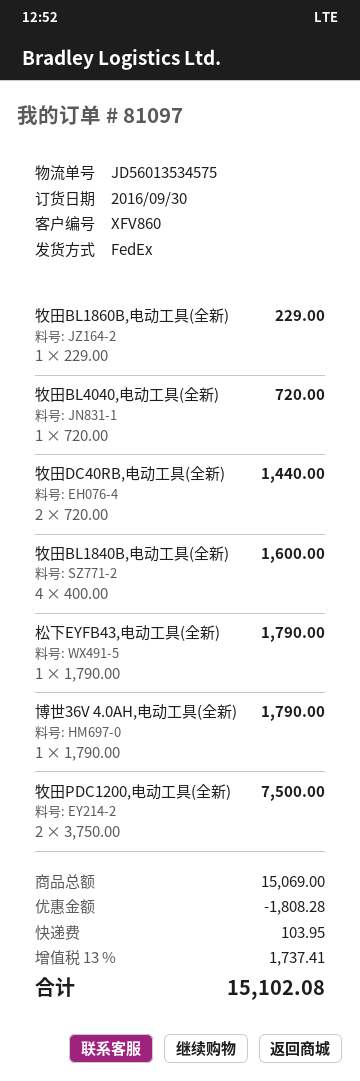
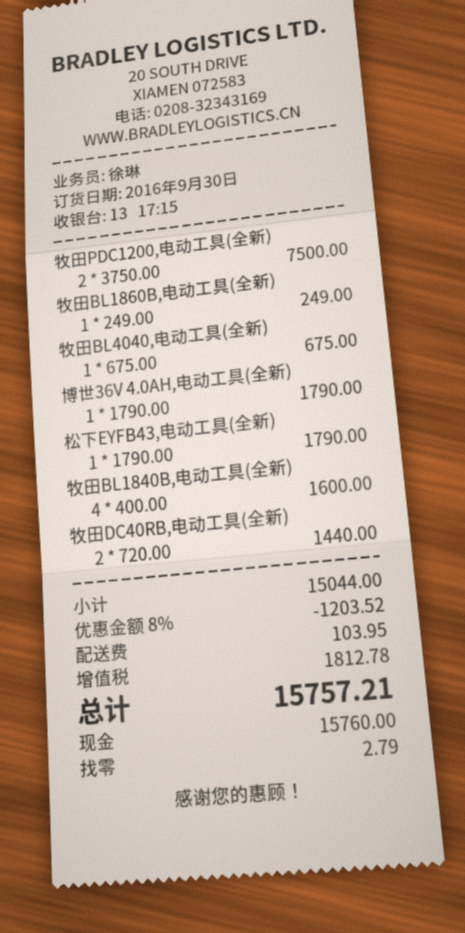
牧田BL1860B,电动工具(全新): 1 x 229.00 = 229.00 -> 1 x 249.00 = 249.00
牧田BL4040,电动工具(全新): 1 x 720.00 = 720.00 -> 1 x 675.00 = 675.00
subtotal: 15069.00 -> 15044.00
discount: 1808.28 -> 1203.52
tax: 1737.41 -> 1812.78
total: 15102.08 -> 15757.21

